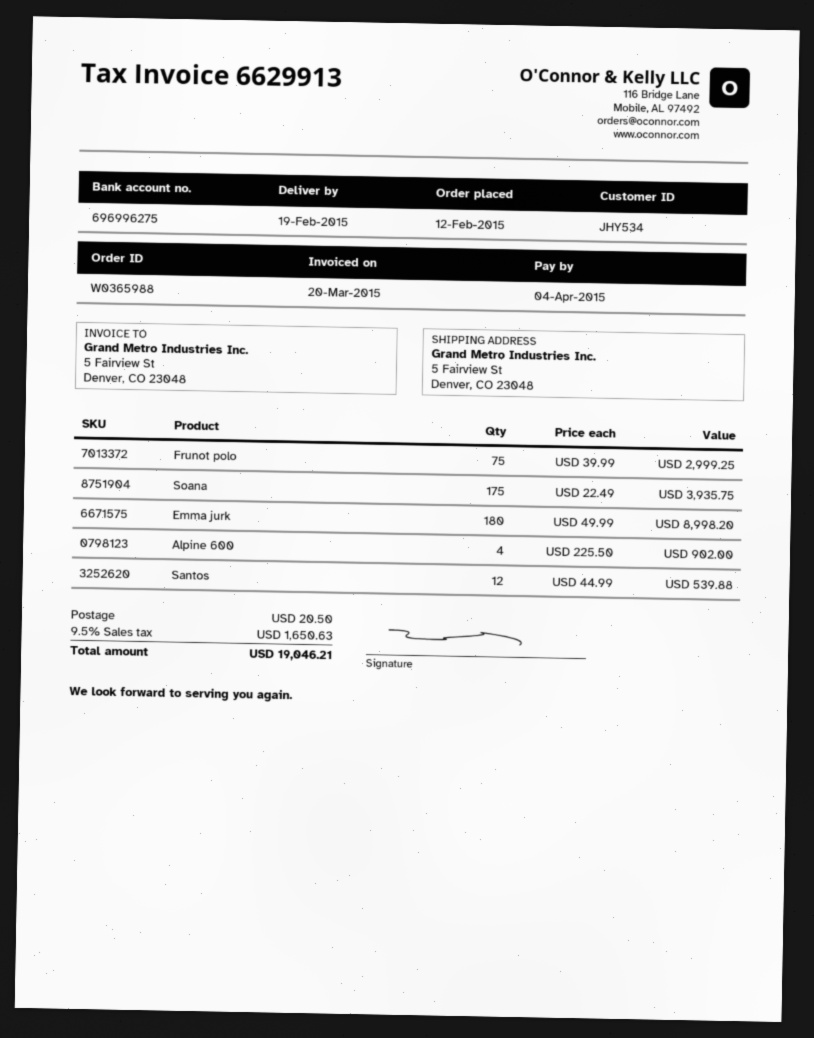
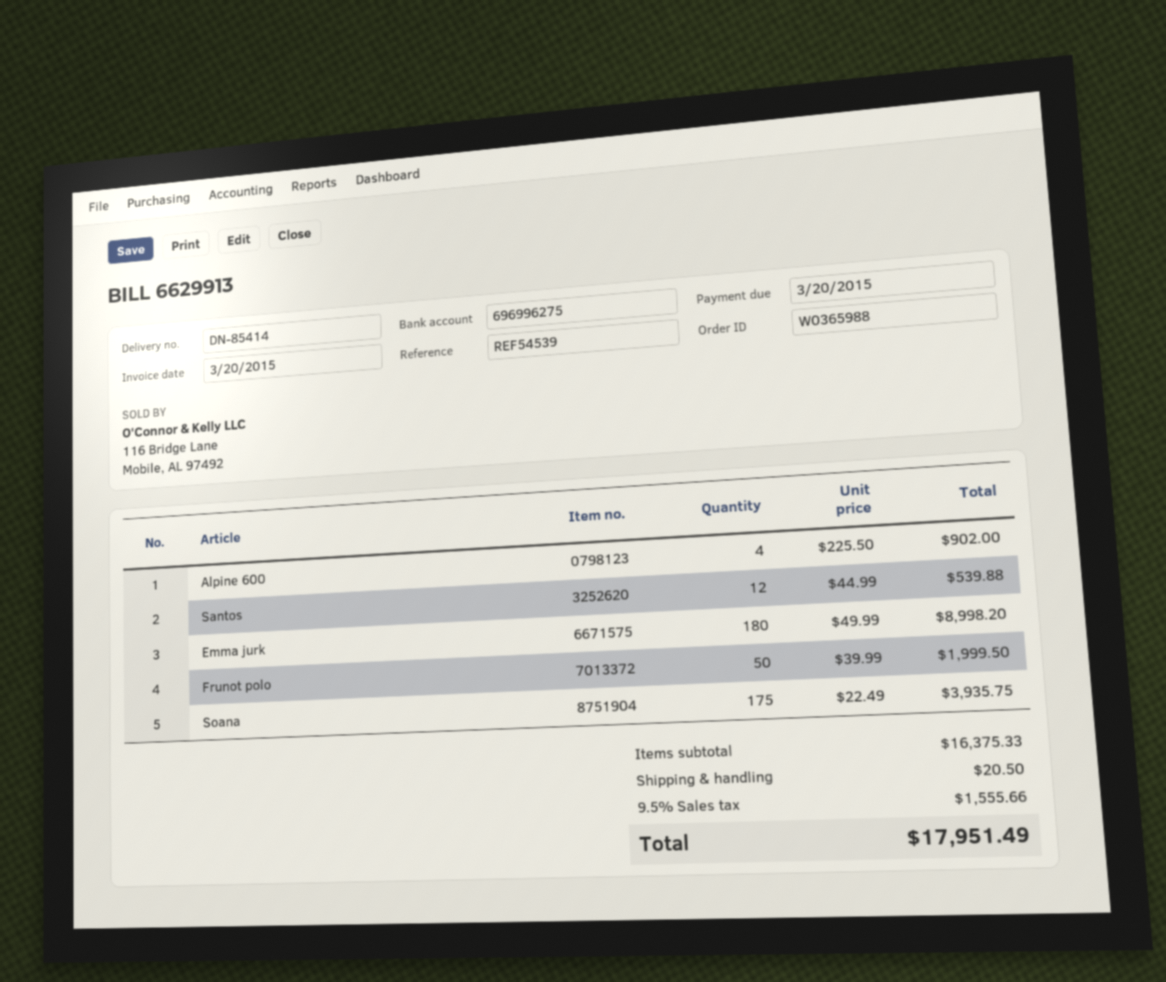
due date: 2015-04-04 -> 2015-03-20
Frunot polo: 75 x 39.99 = 2999.25 -> 50 x 39.99 = 1999.50
tax: 9.5% = 1650.63 -> 9.5% = 1555.66
total: 19046.21 -> 17951.49

